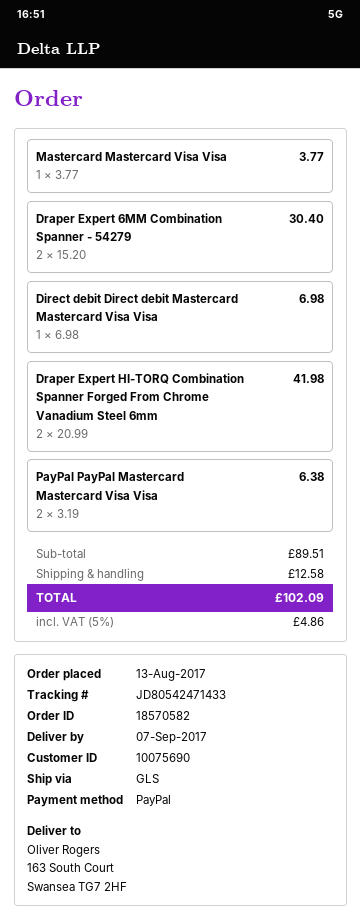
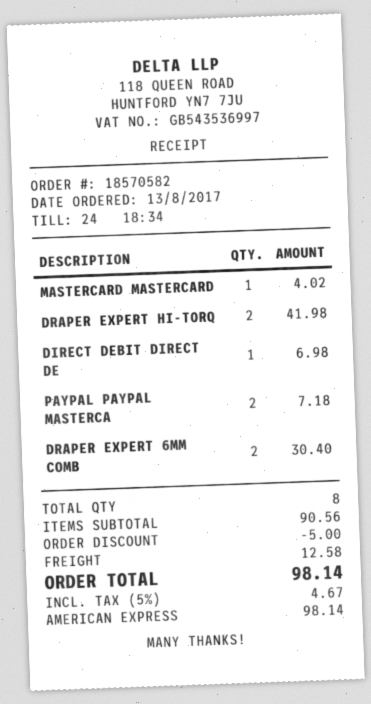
payment method: PayPal -> American Express
Mastercard Mastercard Visa Visa: 1 for 3.77 -> 1 for 4.02
PayPal PayPal Mastercard Mastercard Visa Visa: 2 for 6.38 -> 2 for 7.18
subtotal: 89.51 -> 90.56
discount: none -> 5.00
tax: 5% = 4.86 -> 5% = 4.67
total: 102.09 -> 98.14

